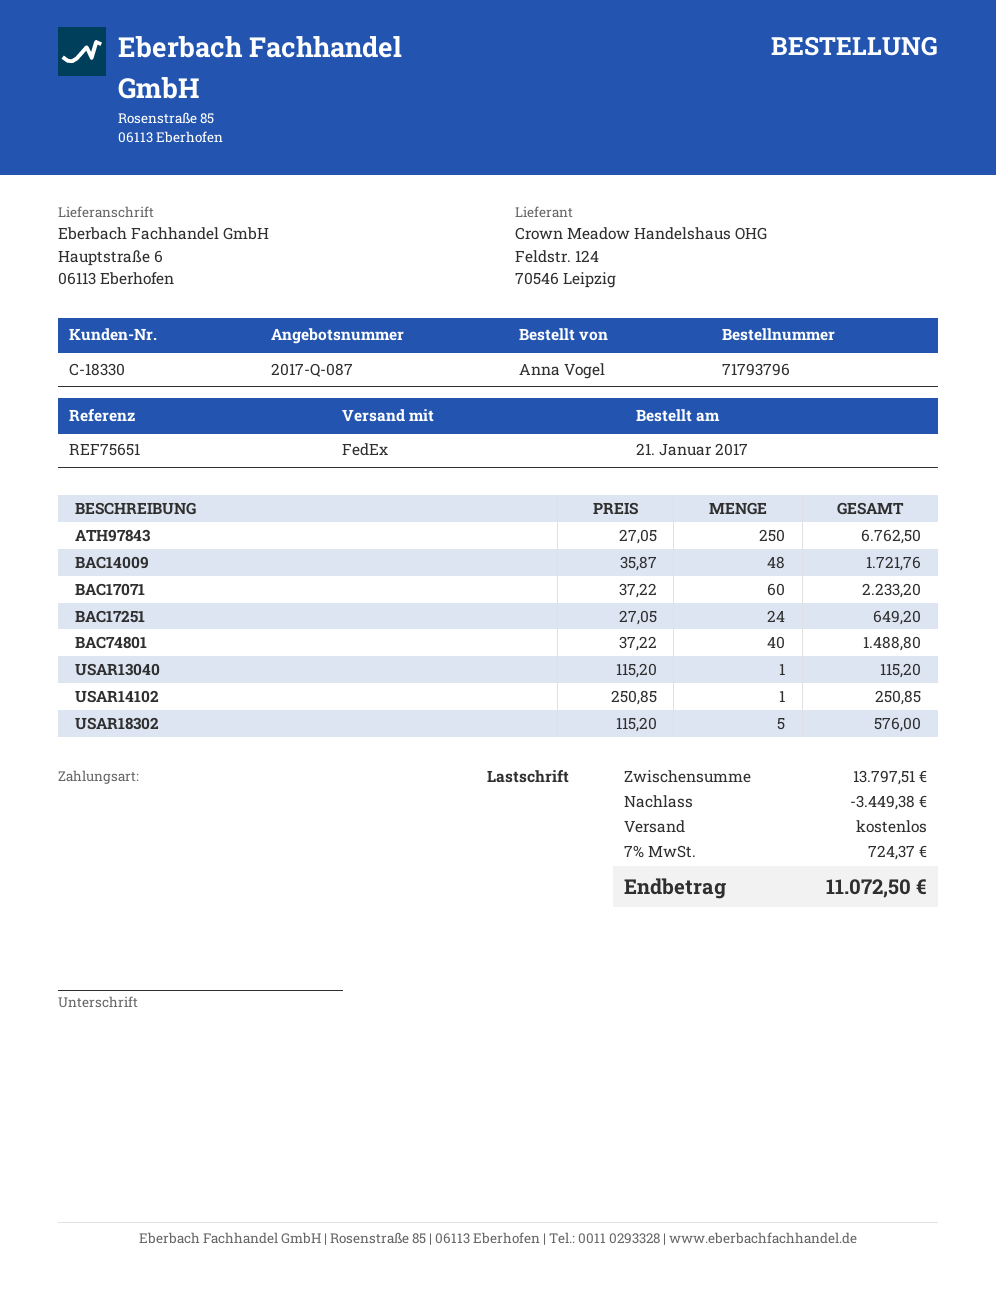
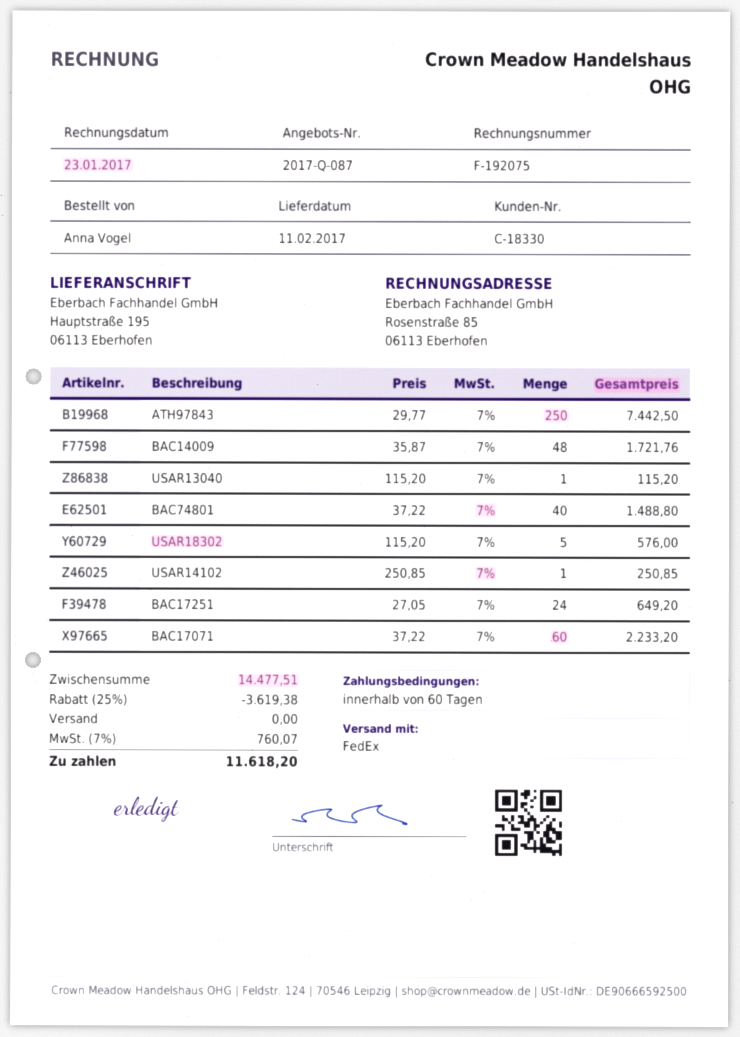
ship to: Hauptstraße 6, 06113 Eberhofen -> Hauptstraße 195, 06113 Eberhofen
ATH97843: 250 x 27.05 = 6762.50 -> 250 x 29.77 = 7442.50
subtotal: 13797.51 -> 14477.51
discount: 3449.38 -> 3619.38
tax: 7% = 724.37 -> 7% = 760.07
total: 11072.50 -> 11618.20

